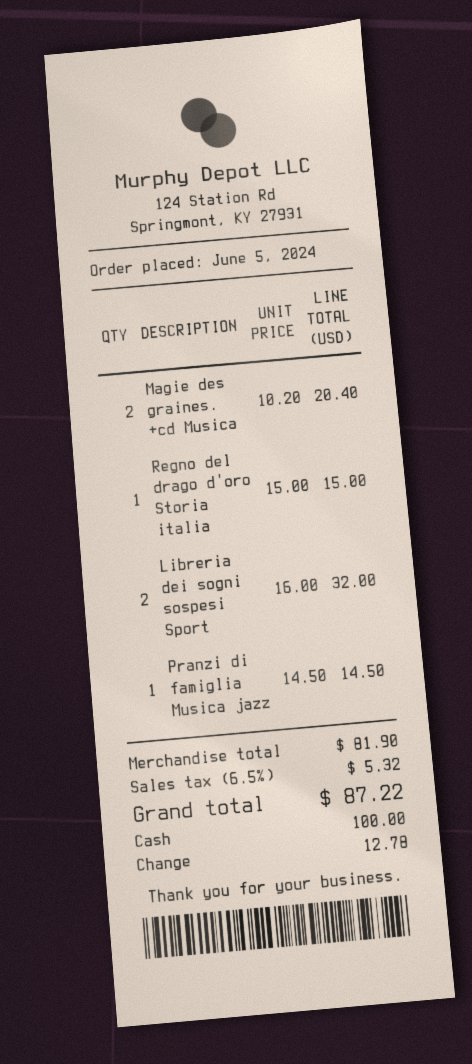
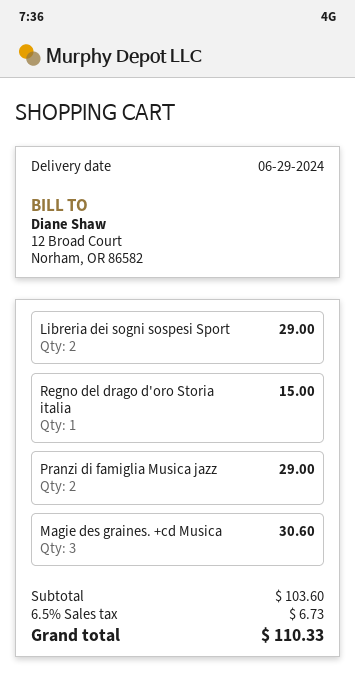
Magie des graines. +cd Musica: 2 for 20.40 -> 3 for 30.60
Libreria dei sogni sospesi Sport: 2 for 32.00 -> 2 for 29.00
Pranzi di famiglia Musica jazz: 1 for 14.50 -> 2 for 29.00
subtotal: 81.90 -> 103.60
tax: 6.5% = 5.32 -> 6.5% = 6.73
total: 87.22 -> 110.33

